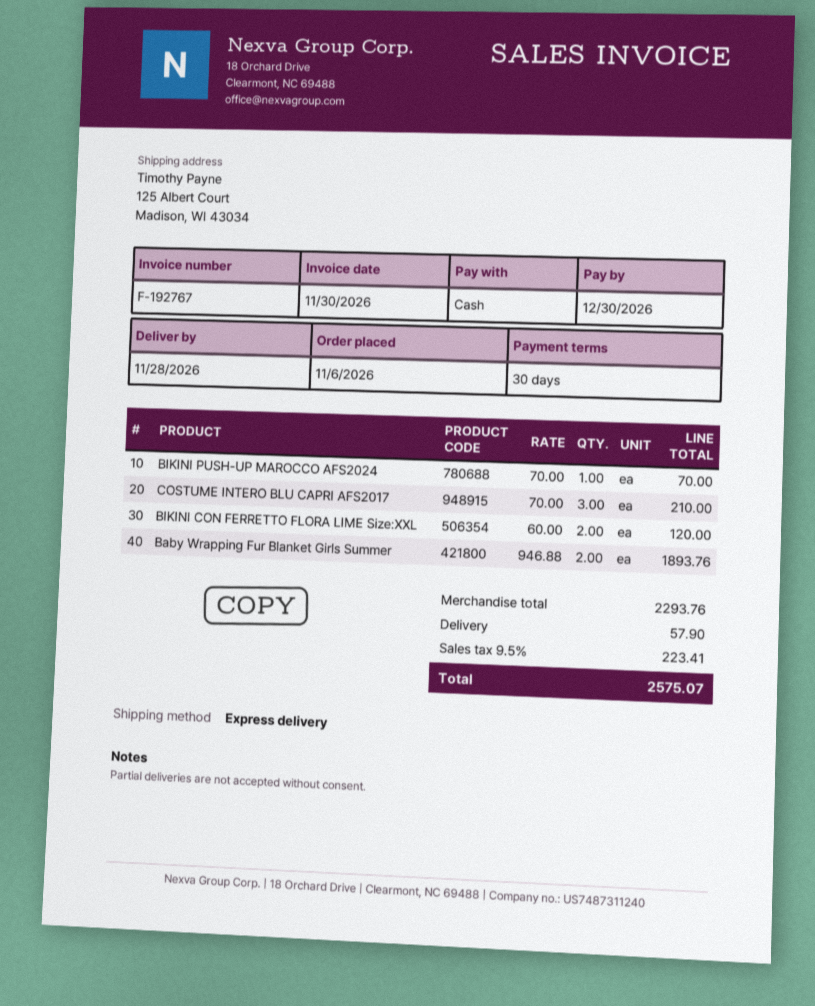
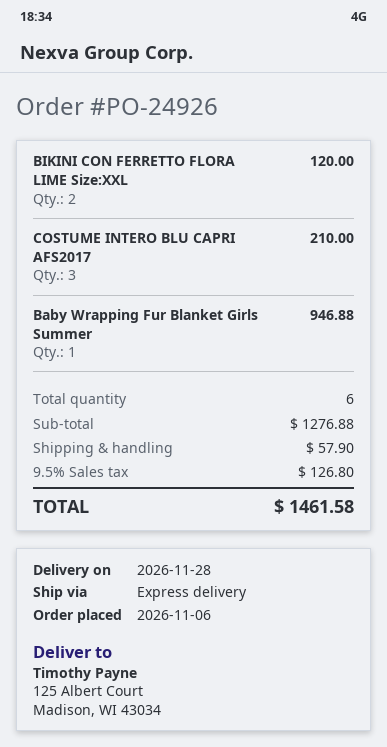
BIKINI PUSH-UP MAROCCO AFS2024: 1 for 70.00 -> none
Baby Wrapping Fur Blanket Girls Summer: 2 for 1893.76 -> 1 for 946.88
subtotal: 2293.76 -> 1276.88
tax: 9.5% = 223.41 -> 9.5% = 126.80
total: 2575.07 -> 1461.58

